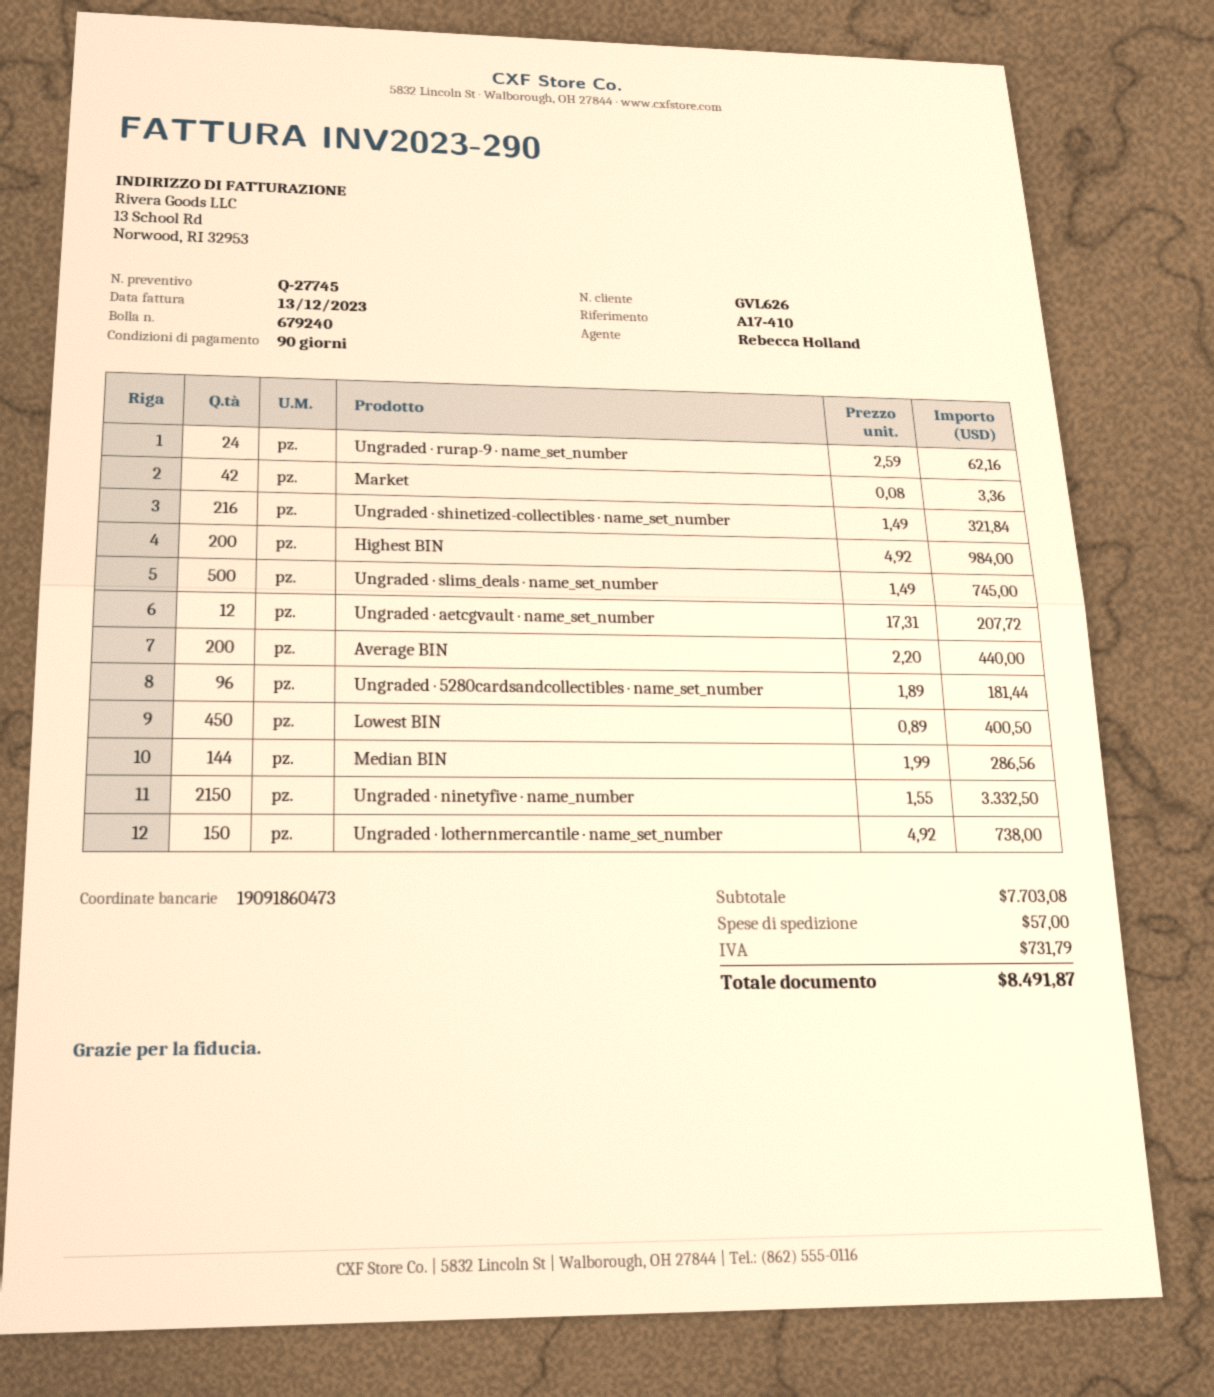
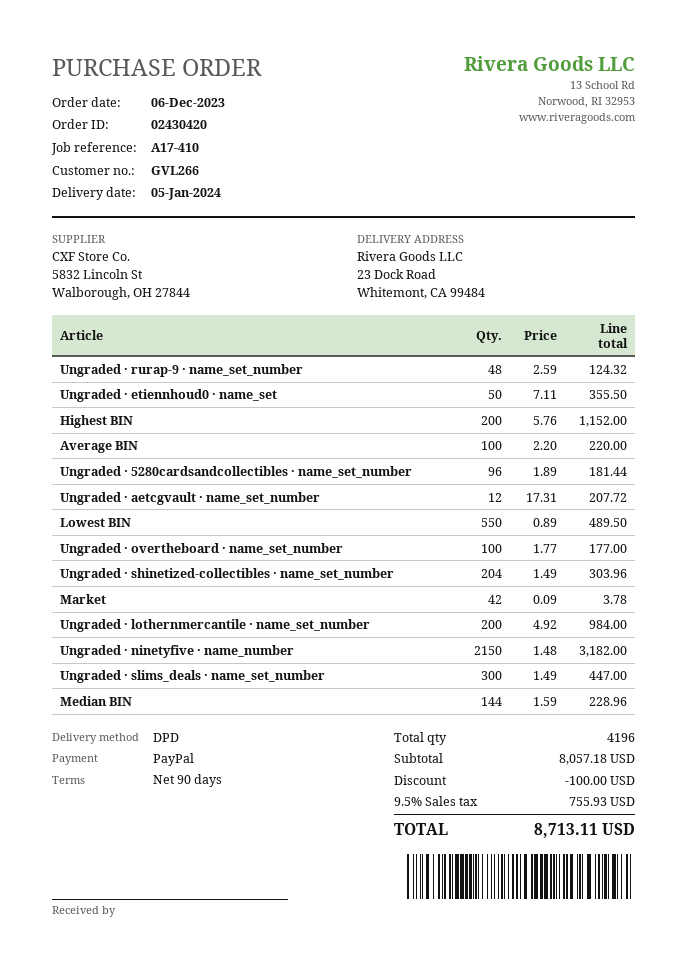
customer number: GVL626 -> GVL266
Ungraded · rurap-9 · name_set_number: 24 x 2.59 = 62.16 -> 48 x 2.59 = 124.32
Market: 42 x 0.08 = 3.36 -> 42 x 0.09 = 3.78
Ungraded · shinetized-collectibles · name_set_number: 216 x 1.49 = 321.84 -> 204 x 1.49 = 303.96
Highest BIN: 200 x 4.92 = 984.00 -> 200 x 5.76 = 1152.00
Ungraded · slims_deals · name_set_number: 500 x 1.49 = 745.00 -> 300 x 1.49 = 447.00
Average BIN: 200 x 2.20 = 440.00 -> 100 x 2.20 = 220.00
Lowest BIN: 450 x 0.89 = 400.50 -> 550 x 0.89 = 489.50
Median BIN: 144 x 1.99 = 286.56 -> 144 x 1.59 = 228.96
Ungraded · ninetyfive · name_number: 2150 x 1.55 = 3332.50 -> 2150 x 1.48 = 3182.00
Ungraded · lothernmercantile · name_set_number: 150 x 4.92 = 738.00 -> 200 x 4.92 = 984.00
Ungraded · etiennhoud0 · name_set: none -> 50 x 7.11 = 355.50
Ungraded · overtheboard · name_set_number: none -> 100 x 1.77 = 177.00
subtotal: 7703.08 -> 8057.18
discount: none -> 100.00
shipping: 57.00 -> none
tax: 731.79 -> 755.93
total: 8491.87 -> 8713.11

